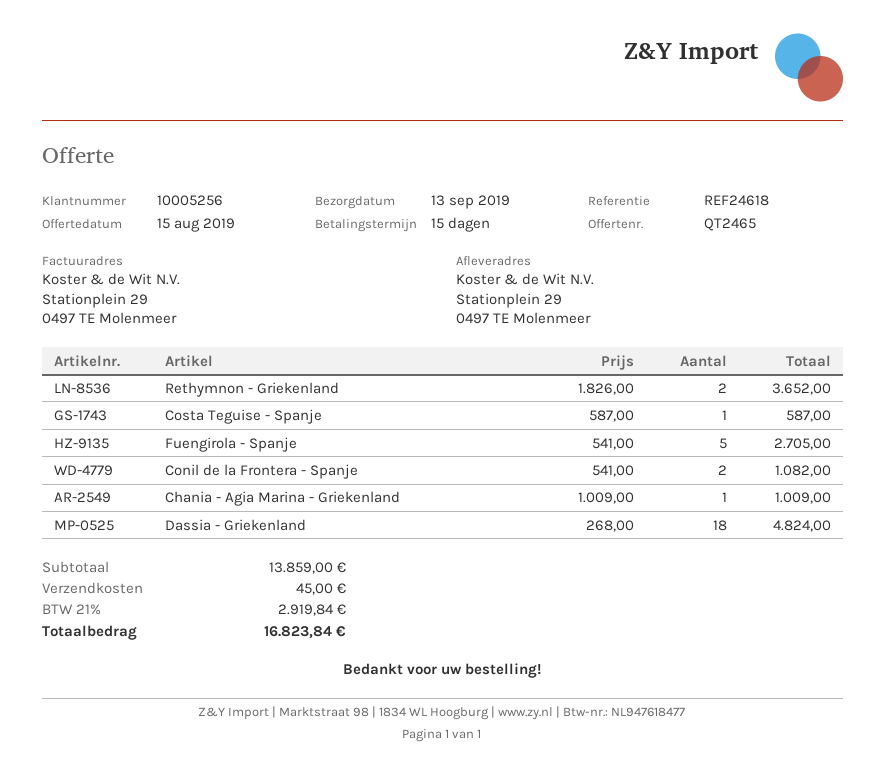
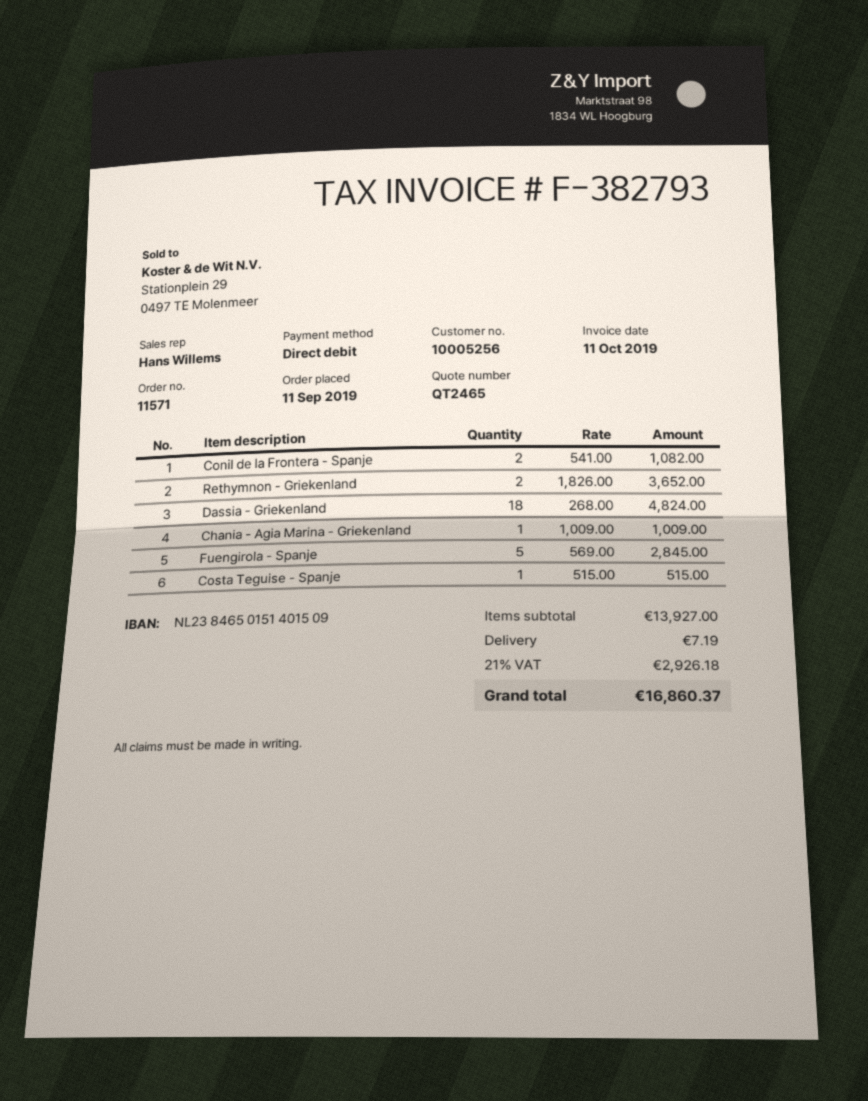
Costa Teguise - Spanje: 1 x 587.00 = 587.00 -> 1 x 515.00 = 515.00
Fuengirola - Spanje: 5 x 541.00 = 2705.00 -> 5 x 569.00 = 2845.00
subtotal: 13859.00 -> 13927.00
shipping: 45.00 -> 7.19
tax: 21% = 2919.84 -> 21% = 2926.18
total: 16823.84 -> 16860.37

